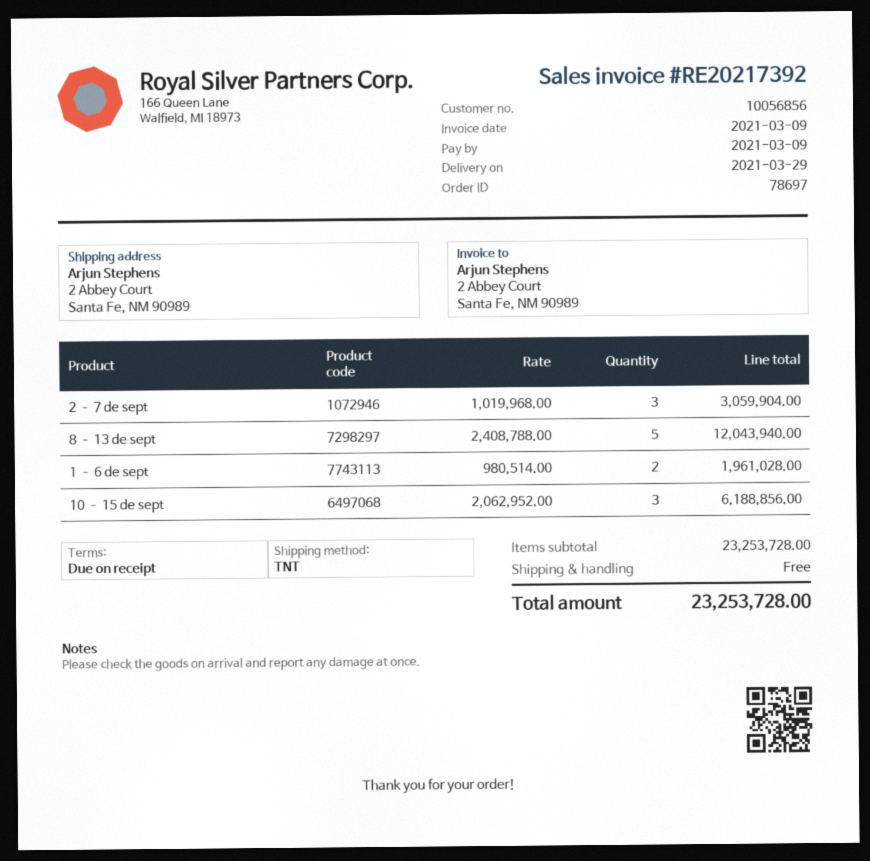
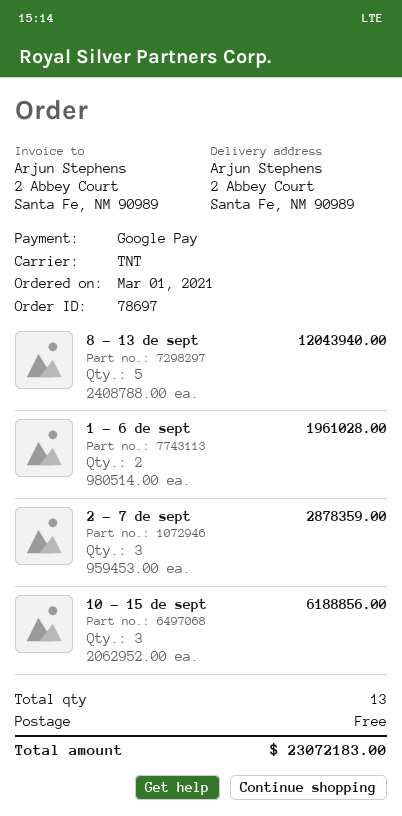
2 – 7 de sept: 3 x 1019968.00 = 3059904.00 -> 3 x 959453.00 = 2878359.00
total: 23253728.00 -> 23072183.00

